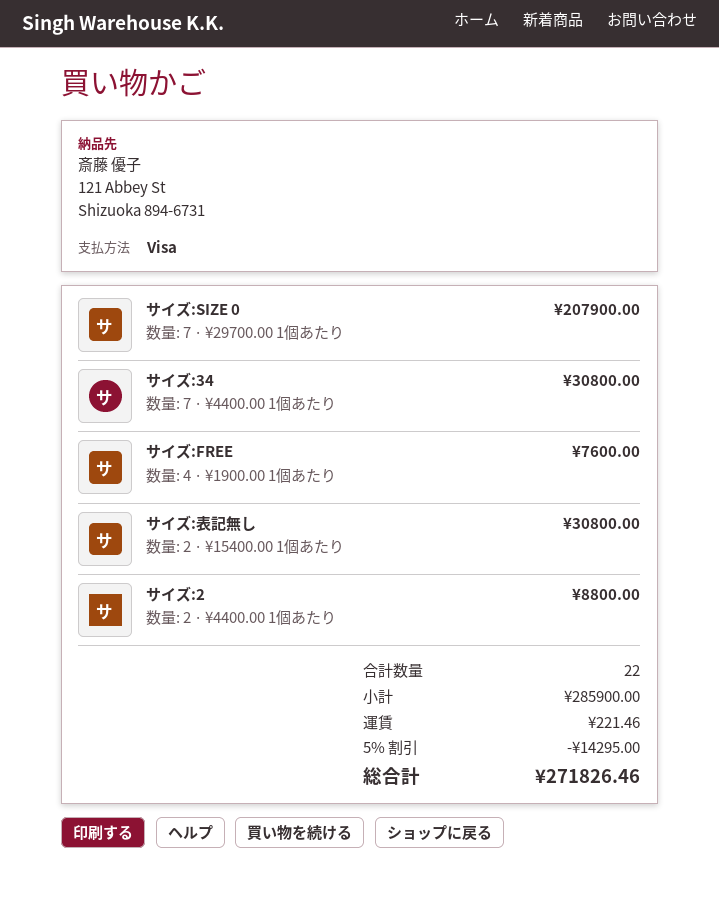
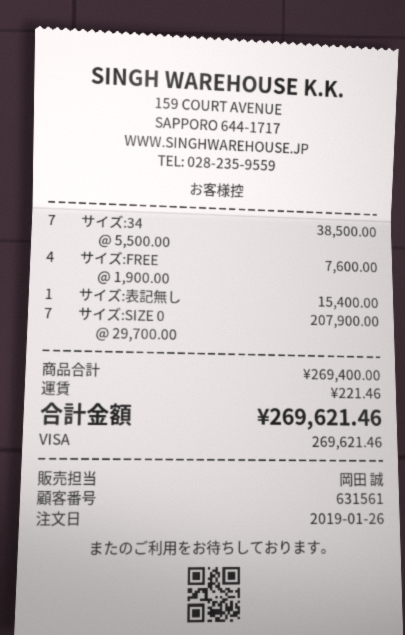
サイズ:34: 7 x 4400.00 = 30800.00 -> 7 x 5500.00 = 38500.00
サイズ:表記無し: 2 x 15400.00 = 30800.00 -> 1 x 15400.00 = 15400.00
サイズ:2: 2 x 4400.00 = 8800.00 -> none
subtotal: 285900.00 -> 269400.00
discount: 5% = 14295.00 -> none
total: 271826.46 -> 269621.46

